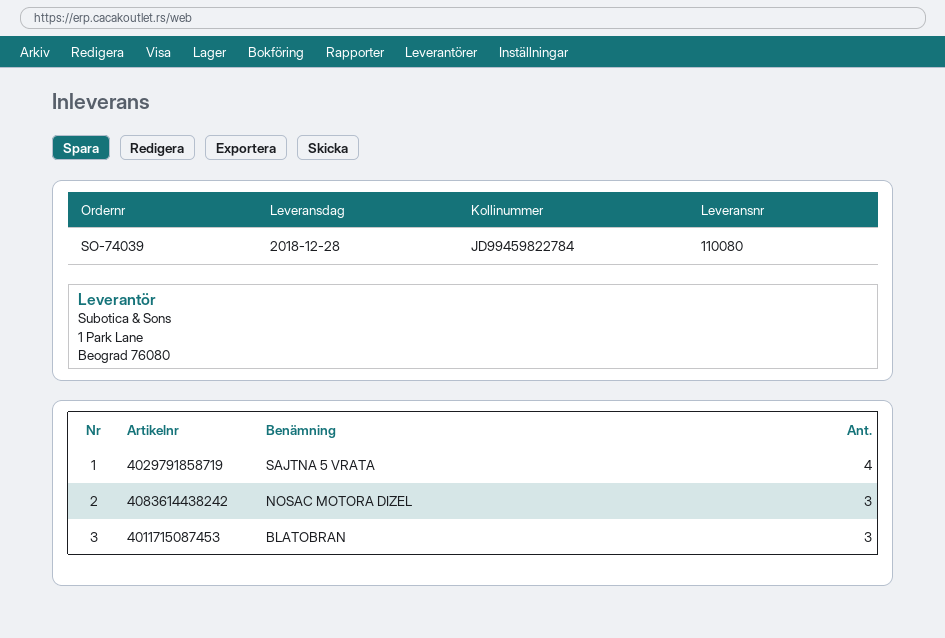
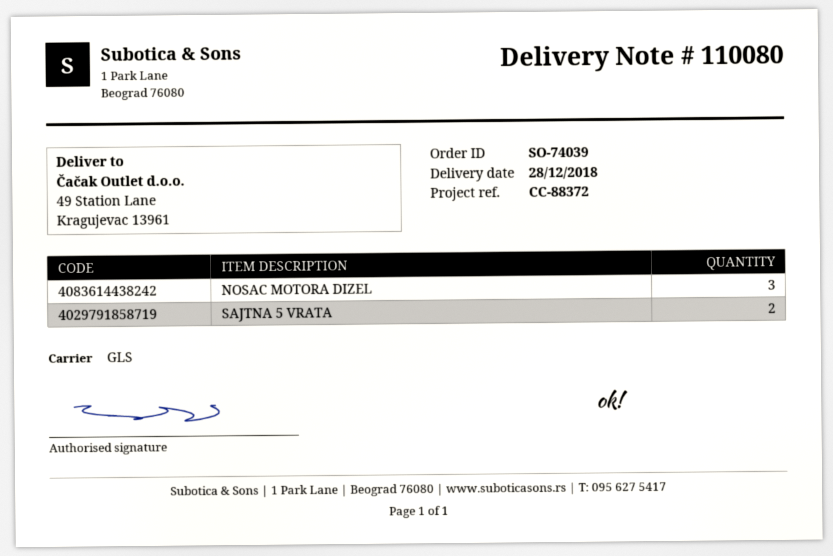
SAJTNA 5 VRATA: 4 -> 2
BLATOBRAN: 3 -> none

